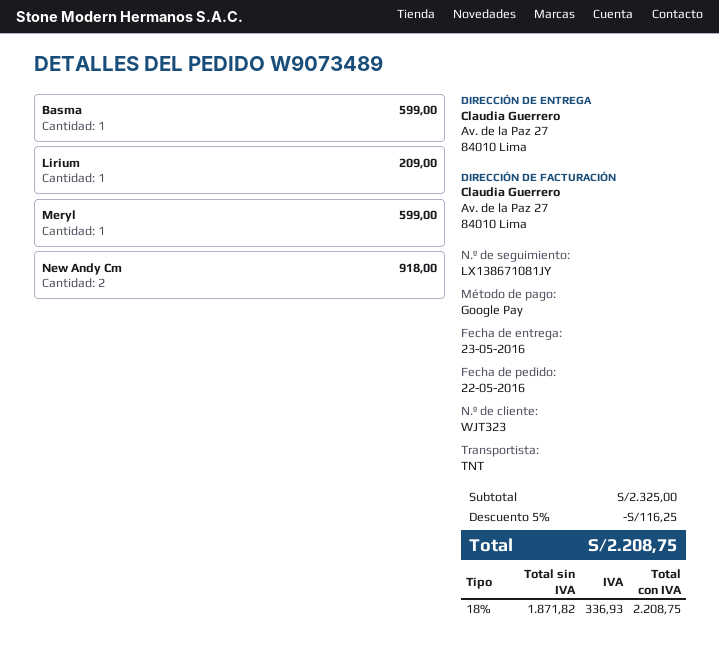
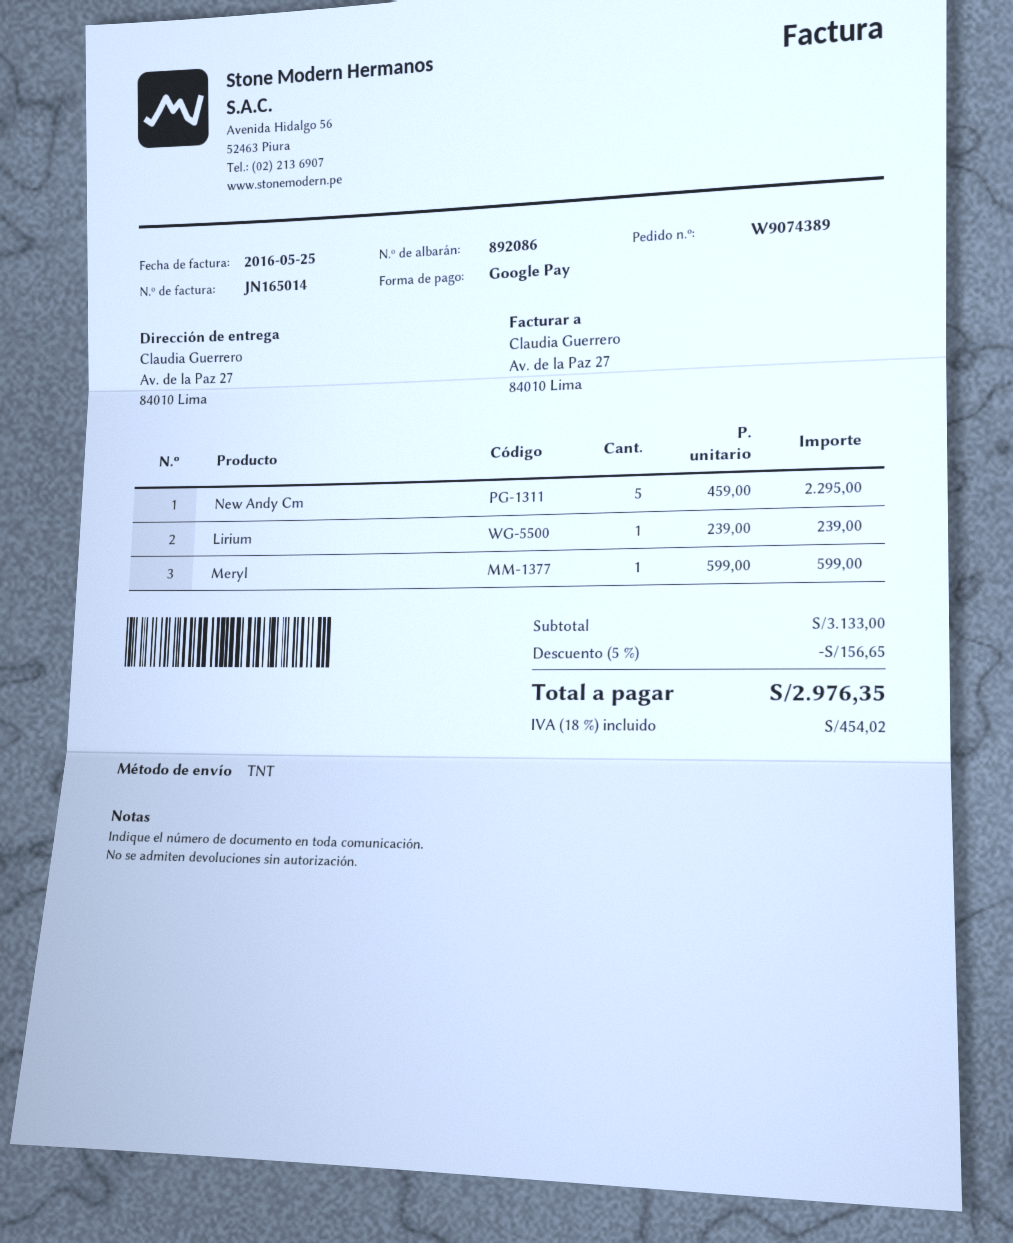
order number: W9073489 -> W9074389
Basma: 1 for 599.00 -> none
Lirium: 1 for 209.00 -> 1 for 239.00
New Andy Cm: 2 for 918.00 -> 5 for 2295.00
subtotal: 2325.00 -> 3133.00
discount: 5% = 116.25 -> 5% = 156.65
tax: 18% = 336.93 -> 18% = 454.02
total: 2208.75 -> 2976.35

